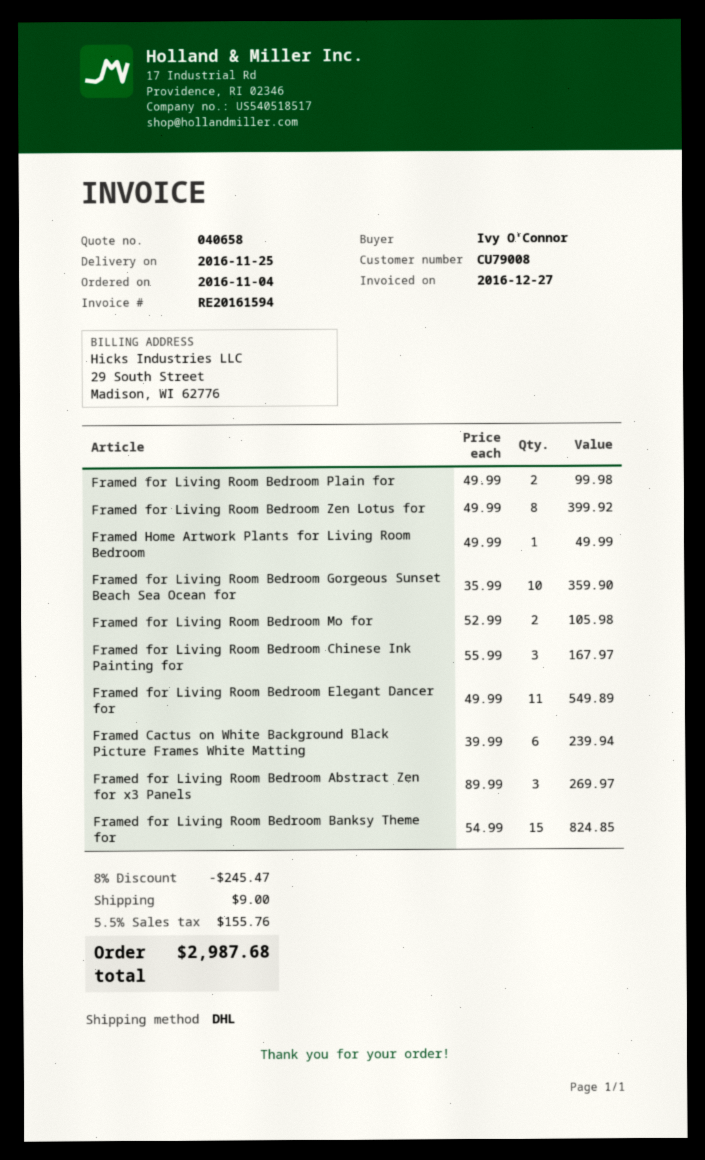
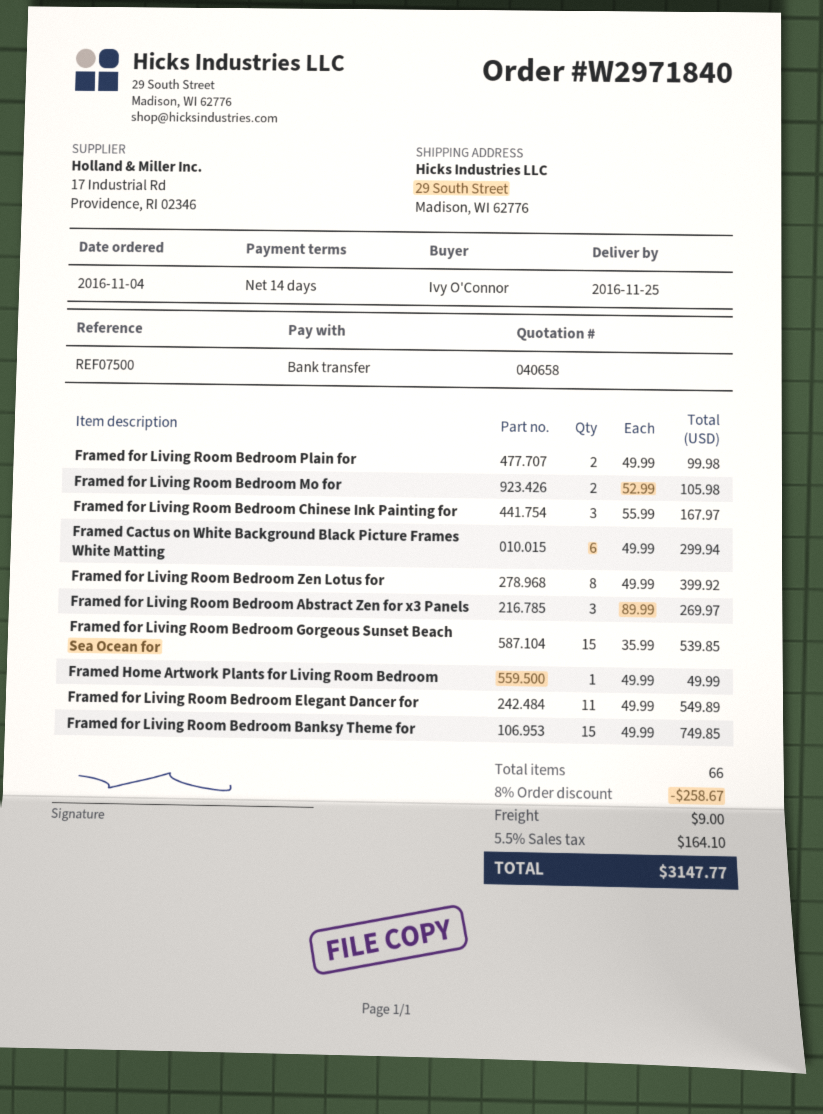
Framed for Living Room Bedroom Gorgeous Sunset Beach Sea Ocean for: 10 x 35.99 = 359.90 -> 15 x 35.99 = 539.85
Framed Cactus on White Background Black Picture Frames White Matting: 6 x 39.99 = 239.94 -> 6 x 49.99 = 299.94
Framed for Living Room Bedroom Banksy Theme for: 15 x 54.99 = 824.85 -> 15 x 49.99 = 749.85
discount: 8% = 245.47 -> 8% = 258.67
tax: 5.5% = 155.76 -> 5.5% = 164.10
total: 2987.68 -> 3147.77

